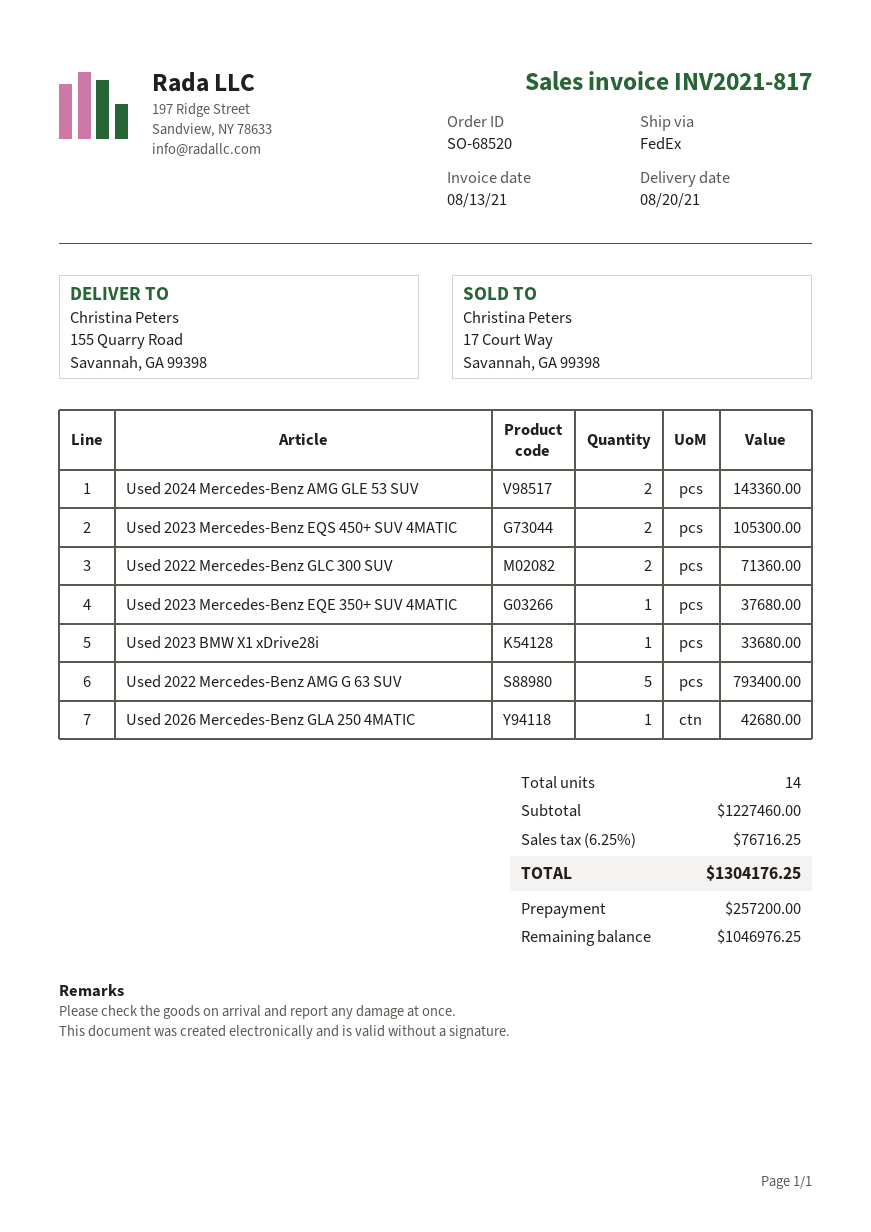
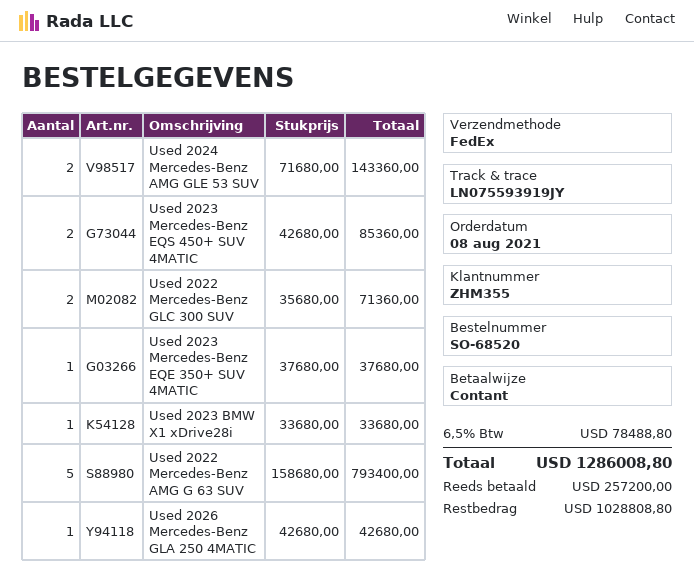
Used 2023 Mercedes-Benz EQS 450+ SUV 4MATIC: 2 for 105300.00 -> 2 for 85360.00
tax: 6.25% = 76716.25 -> 6.5% = 78488.80
total: 1304176.25 -> 1286008.80
balance: 1046976.25 -> 1028808.80

